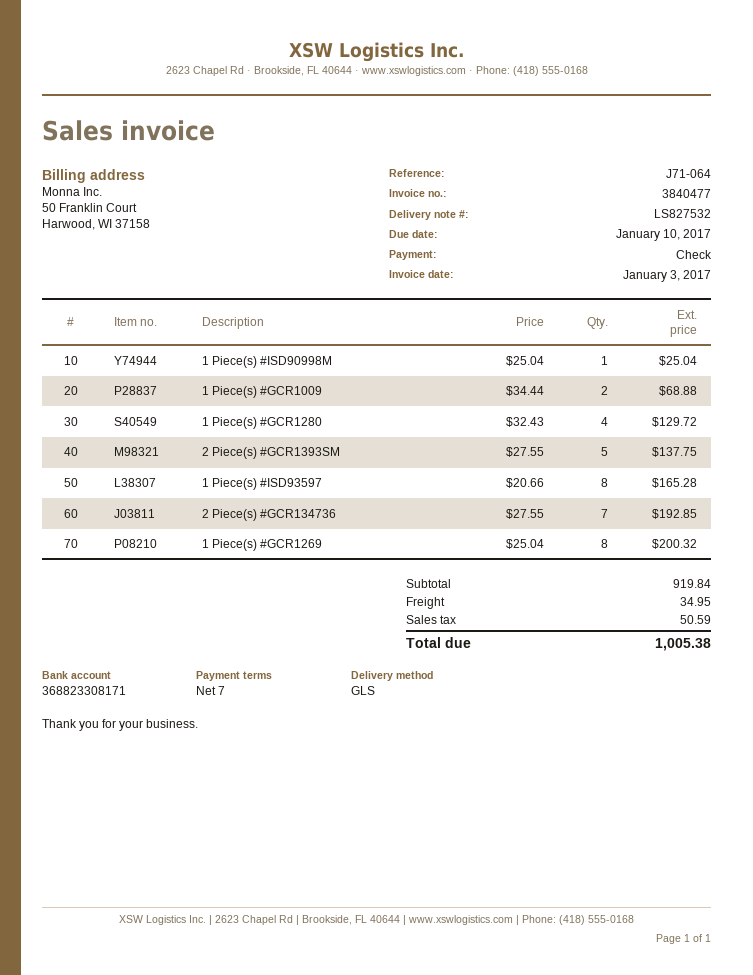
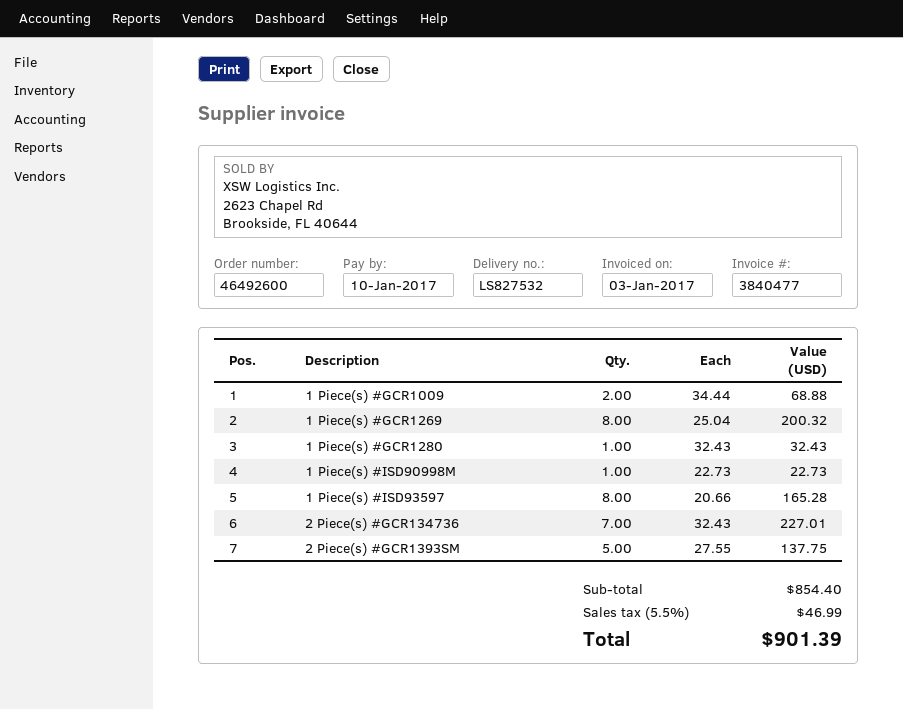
1 Piece(s) #ISD90998M: 1 x 25.04 = 25.04 -> 1 x 22.73 = 22.73
1 Piece(s) #GCR1280: 4 x 32.43 = 129.72 -> 1 x 32.43 = 32.43
2 Piece(s) #GCR134736: 7 x 27.55 = 192.85 -> 7 x 32.43 = 227.01
subtotal: 919.84 -> 854.40
shipping: 34.95 -> none
tax: 50.59 -> 46.99
total: 1005.38 -> 901.39

